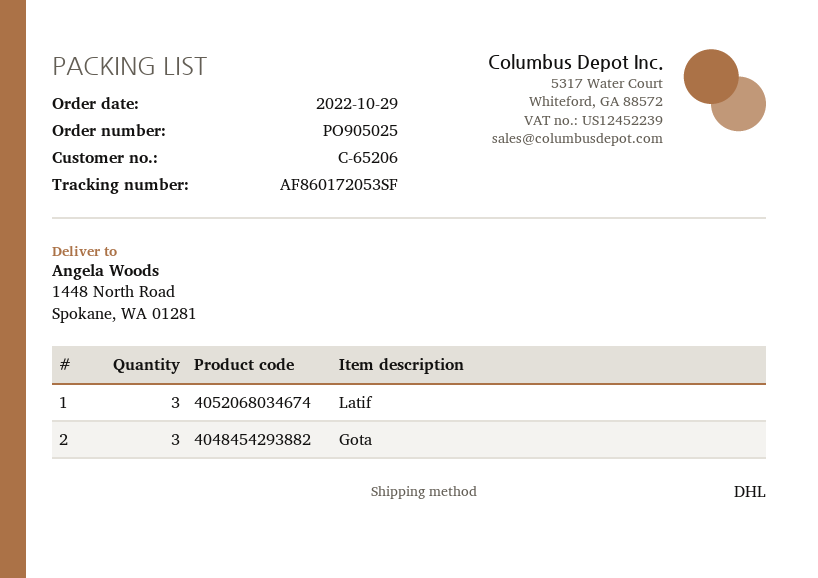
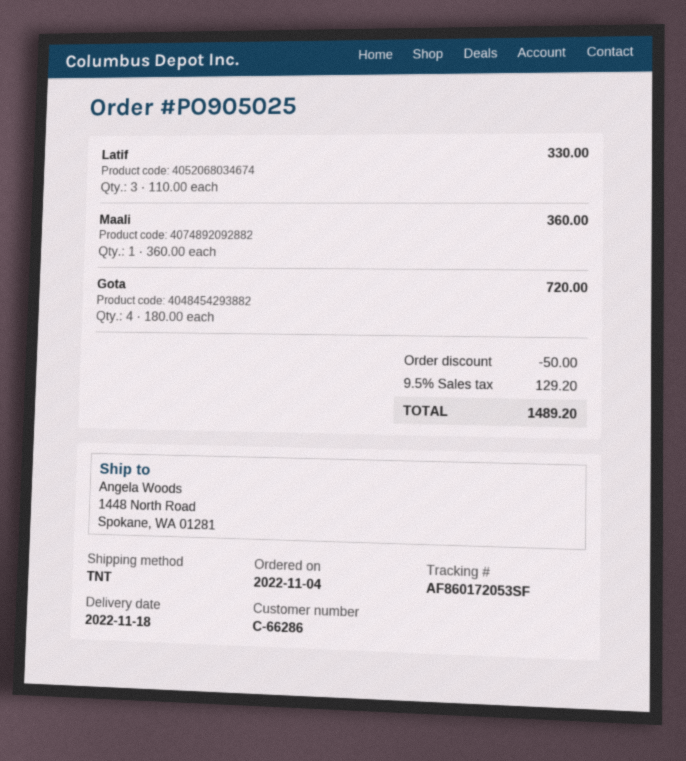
order date: 2022-10-29 -> 2022-11-04
customer number: C-65206 -> C-66286
shipping method: DHL -> TNT
Gota: 3 -> 4
Maali: none -> 1

